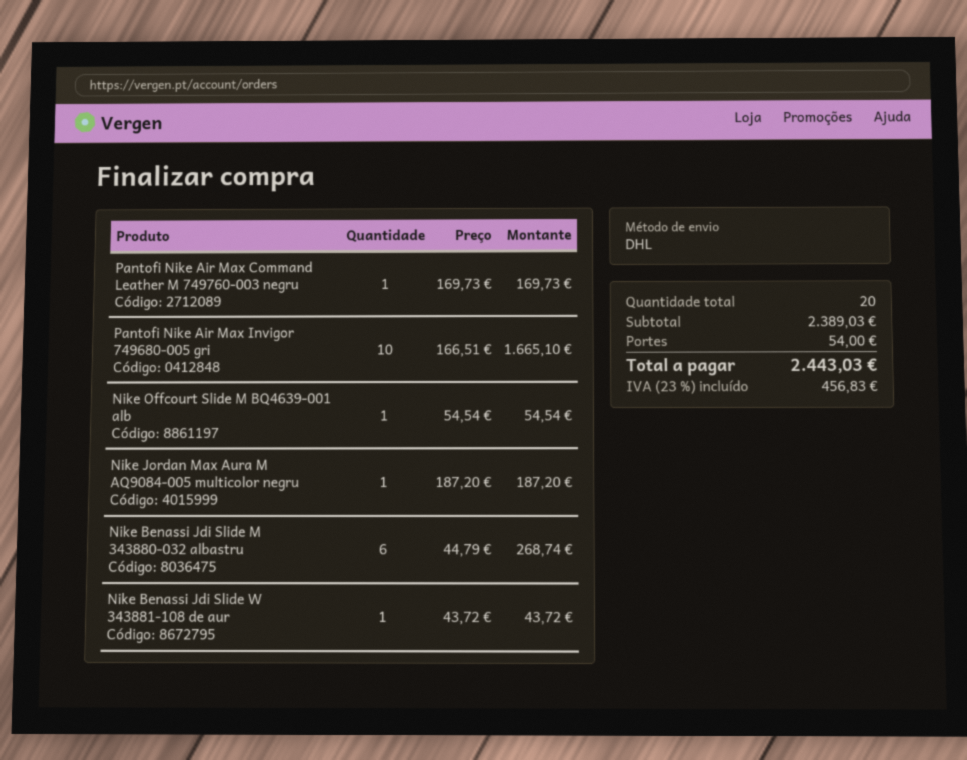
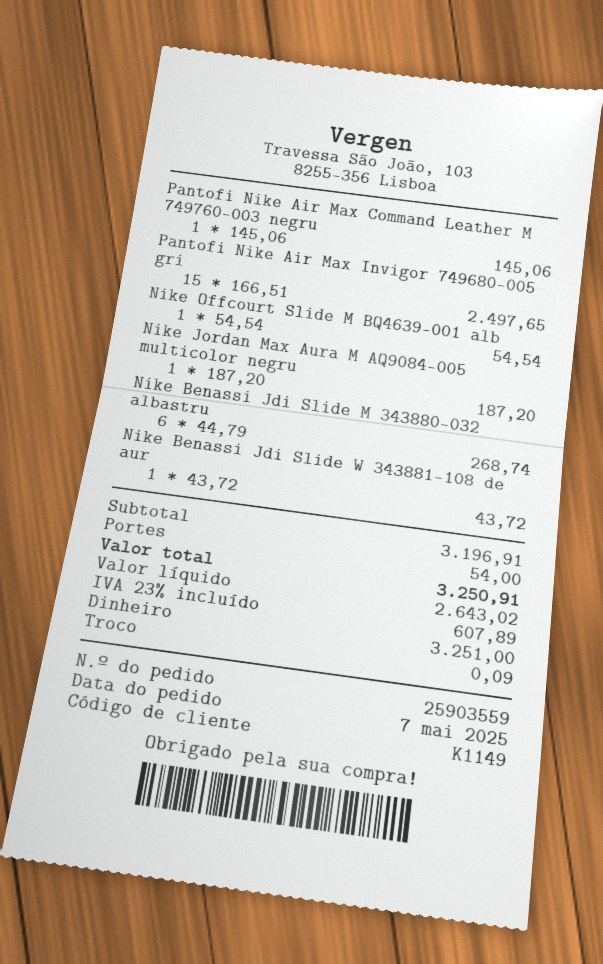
Pantofi Nike Air Max Command Leather M 749760-003 negru: 1 x 169.73 = 169.73 -> 1 x 145.06 = 145.06
Pantofi Nike Air Max Invigor 749680-005 gri: 10 x 166.51 = 1665.10 -> 15 x 166.51 = 2497.65
subtotal: 2389.03 -> 3196.91
tax: 23% = 456.83 -> 23% = 607.89
total: 2443.03 -> 3250.91

